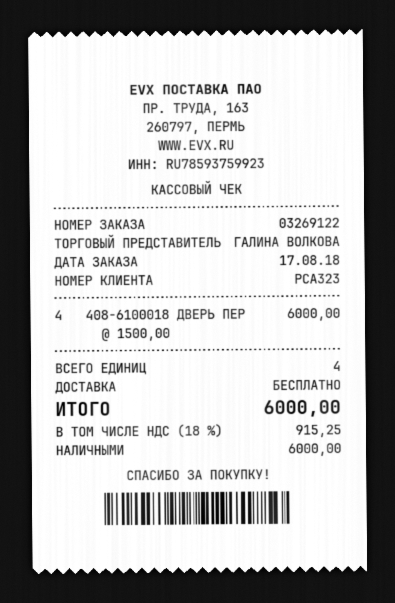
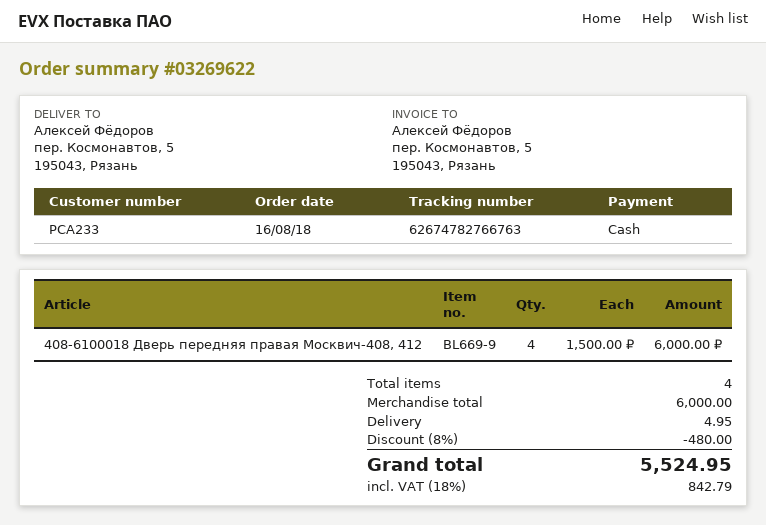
order number: 03269122 -> 03269622
order date: 2018-08-17 -> 2018-08-16
customer number: PCA323 -> PCA233
discount: none -> 8% = 480.00
shipping: 0.00 -> 4.95
tax: 18% = 915.25 -> 18% = 842.79
total: 6000.00 -> 5524.95

